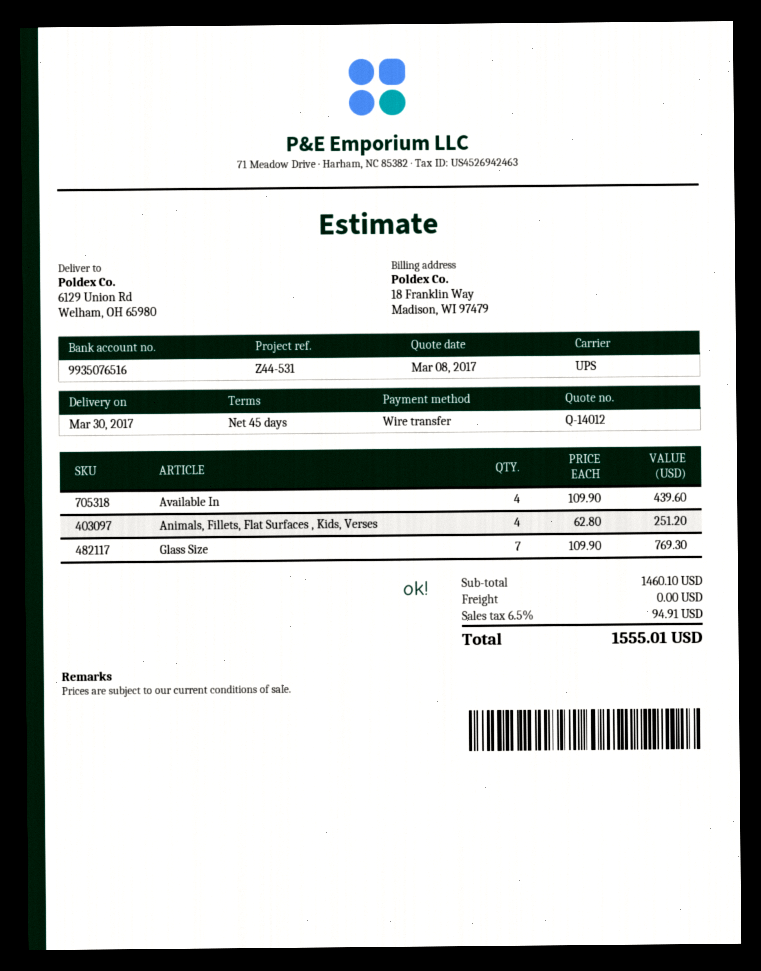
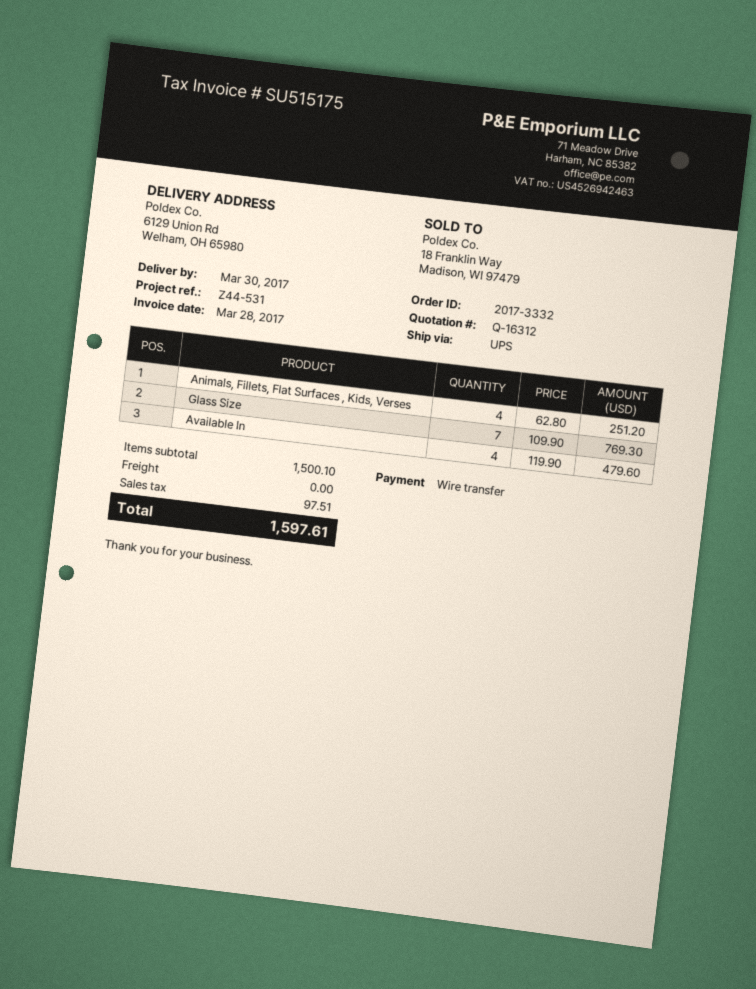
quote number: Q-14012 -> Q-16312
Available In: 4 x 109.90 = 439.60 -> 4 x 119.90 = 479.60
subtotal: 1460.10 -> 1500.10
tax: 94.91 -> 97.51
total: 1555.01 -> 1597.61

